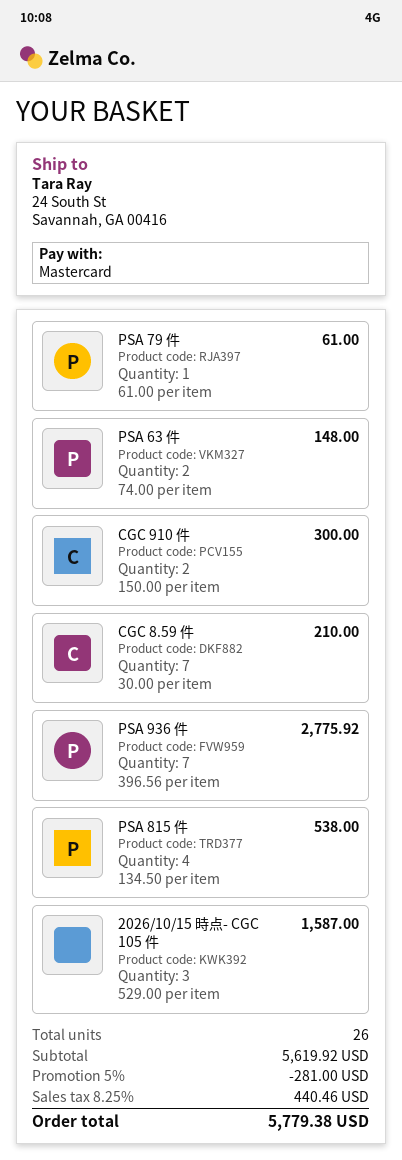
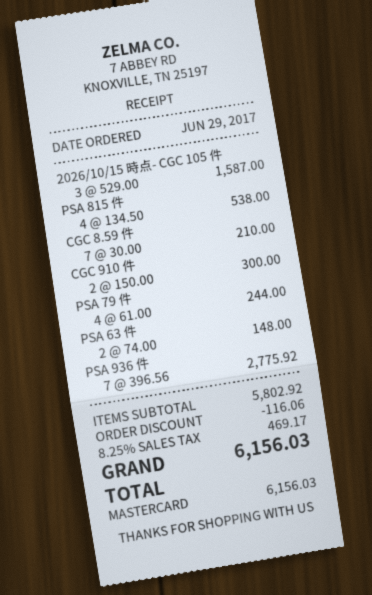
PSA 79 件: 1 x 61.00 = 61.00 -> 4 x 61.00 = 244.00
subtotal: 5619.92 -> 5802.92
discount: 281.00 -> 116.06
tax: 8.25% = 440.46 -> 8.25% = 469.17
total: 5779.38 -> 6156.03

